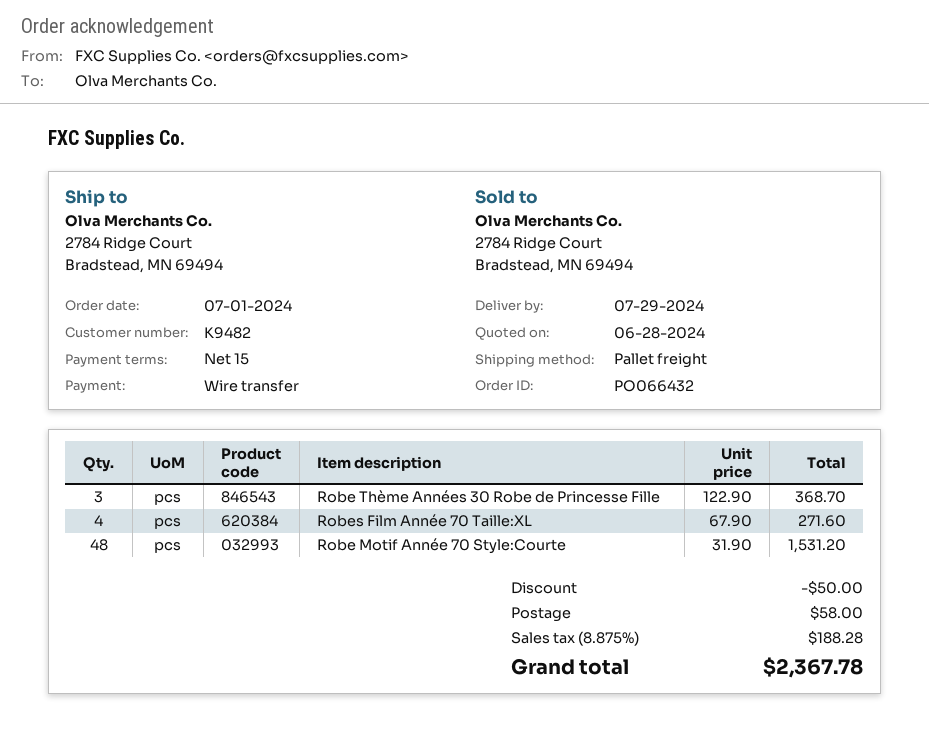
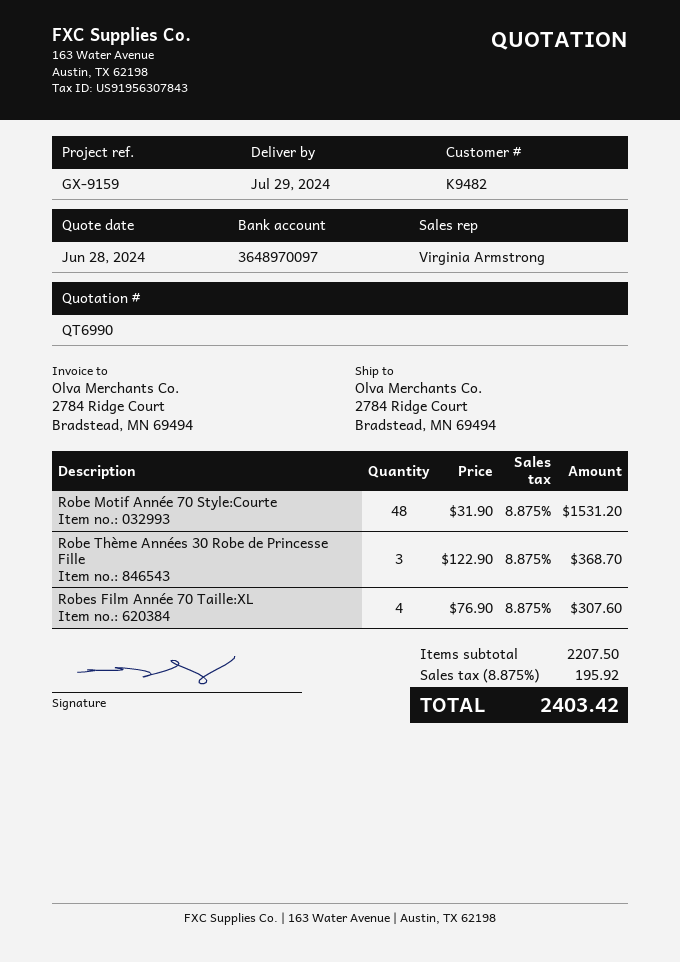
Robes Film Année 70 Taille:XL: 4 x 67.90 = 271.60 -> 4 x 76.90 = 307.60
discount: 50.00 -> none
shipping: 58.00 -> none
tax: 8.875% = 188.28 -> 8.875% = 195.92
total: 2367.78 -> 2403.42

